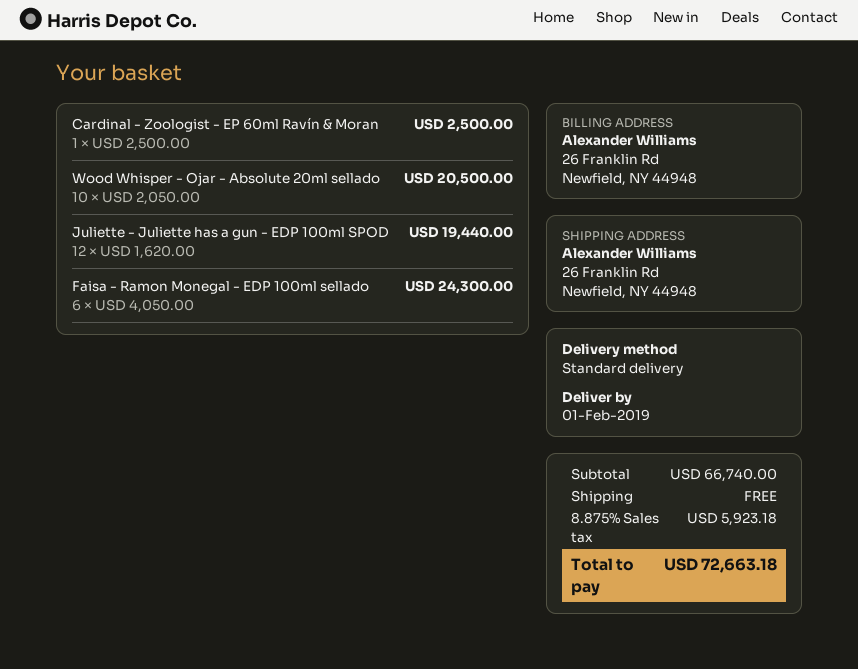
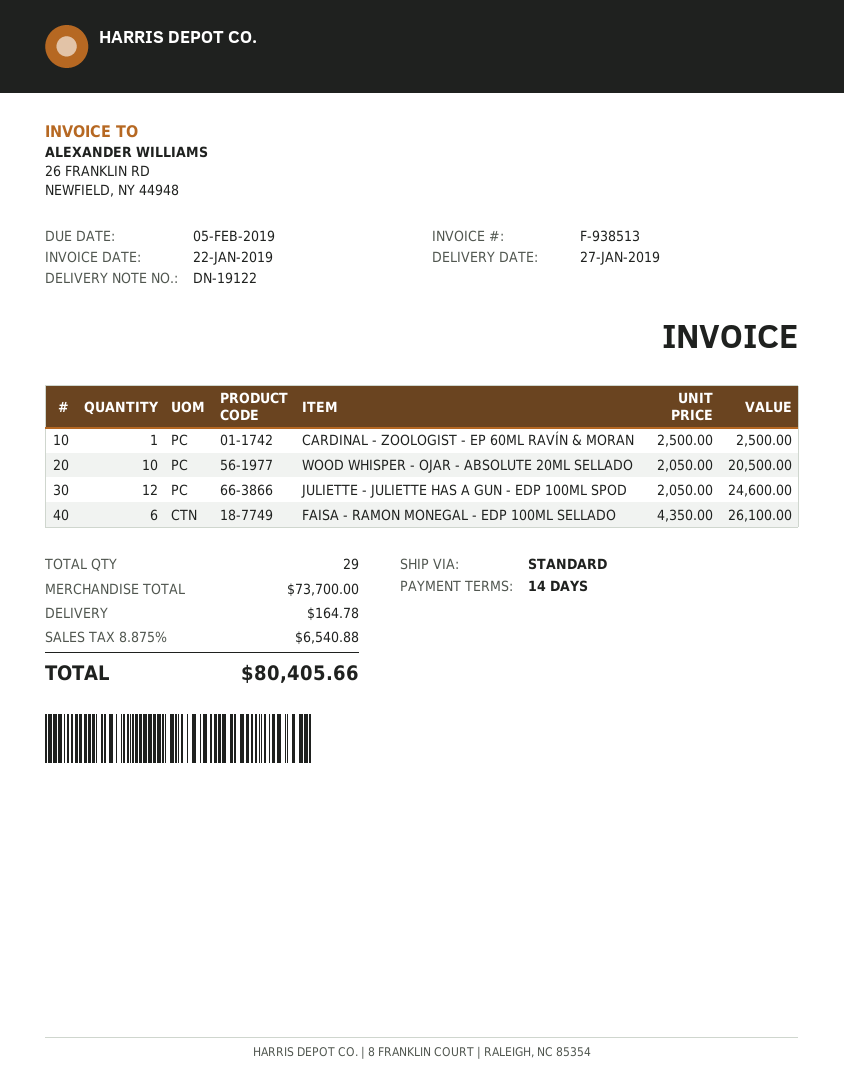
delivery date: 2019-02-01 -> 2019-01-27
Juliette - Juliette has a gun - EDP 100ml SPOD: 12 x 1620.00 = 19440.00 -> 12 x 2050.00 = 24600.00
Faisa - Ramon Monegal - EDP 100ml sellado: 6 x 4050.00 = 24300.00 -> 6 x 4350.00 = 26100.00
subtotal: 66740.00 -> 73700.00
shipping: 0.00 -> 164.78
tax: 8.875% = 5923.18 -> 8.875% = 6540.88
total: 72663.18 -> 80405.66

